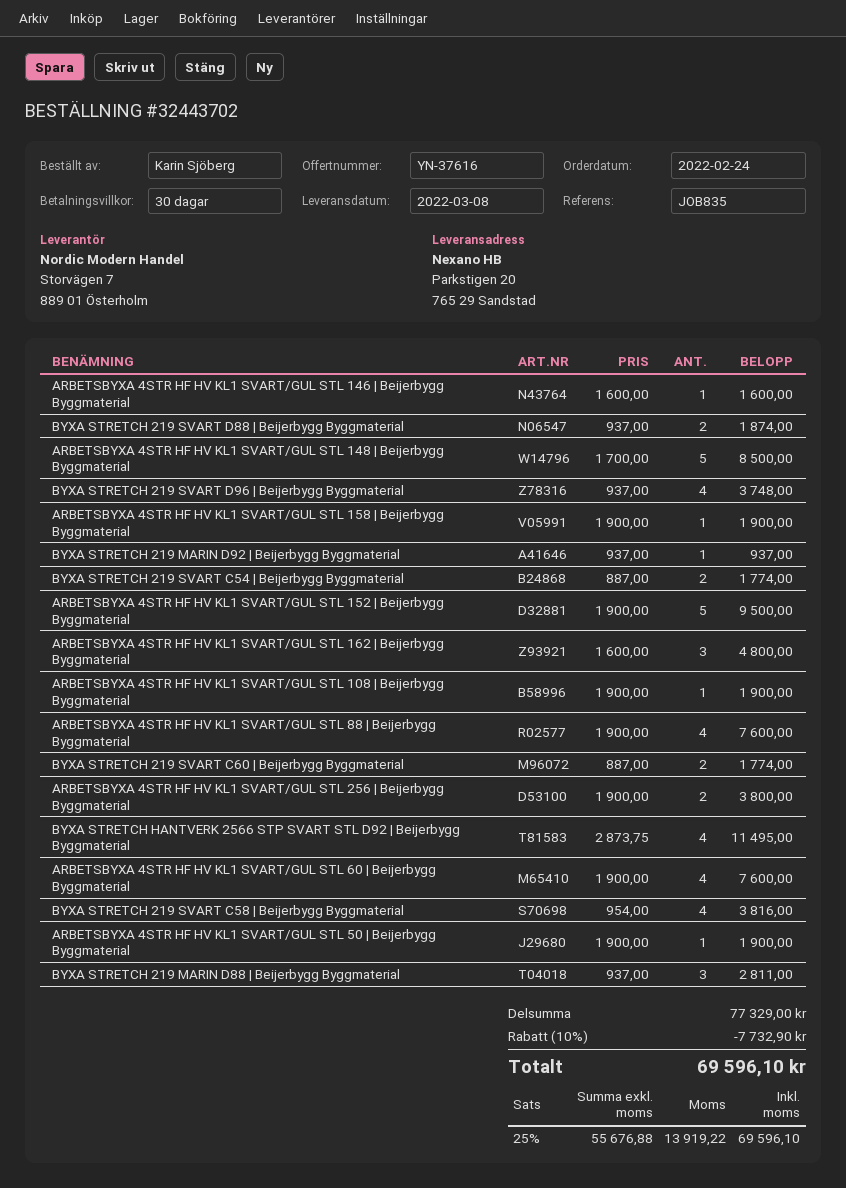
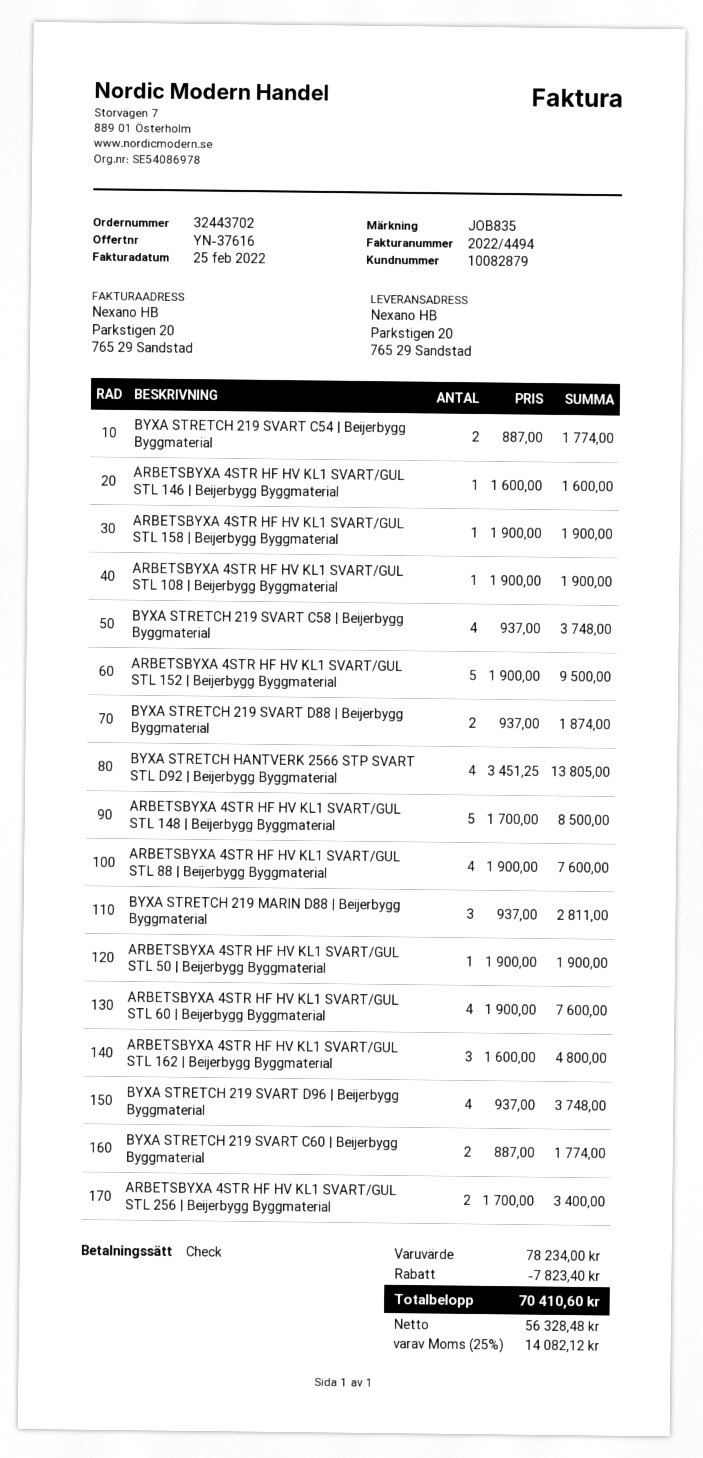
BYXA STRETCH 219 MARIN D92 | Beijerbygg Byggmaterial: 1 x 937.00 = 937.00 -> none
ARBETSBYXA 4STR HF HV KL1 SVART/GUL STL 256 | Beijerbygg Byggmaterial: 2 x 1900.00 = 3800.00 -> 2 x 1700.00 = 3400.00
BYXA STRETCH HANTVERK 2566 STP SVART STL D92 | Beijerbygg Byggmaterial: 4 x 2873.75 = 11495.00 -> 4 x 3451.25 = 13805.00
BYXA STRETCH 219 SVART C58 | Beijerbygg Byggmaterial: 4 x 954.00 = 3816.00 -> 4 x 937.00 = 3748.00
subtotal: 77329.00 -> 78234.00
discount: 7732.90 -> 7823.40
net: 55676.88 -> 56328.48
tax: 25% = 13919.22 -> 25% = 14082.12
total: 69596.10 -> 70410.60

